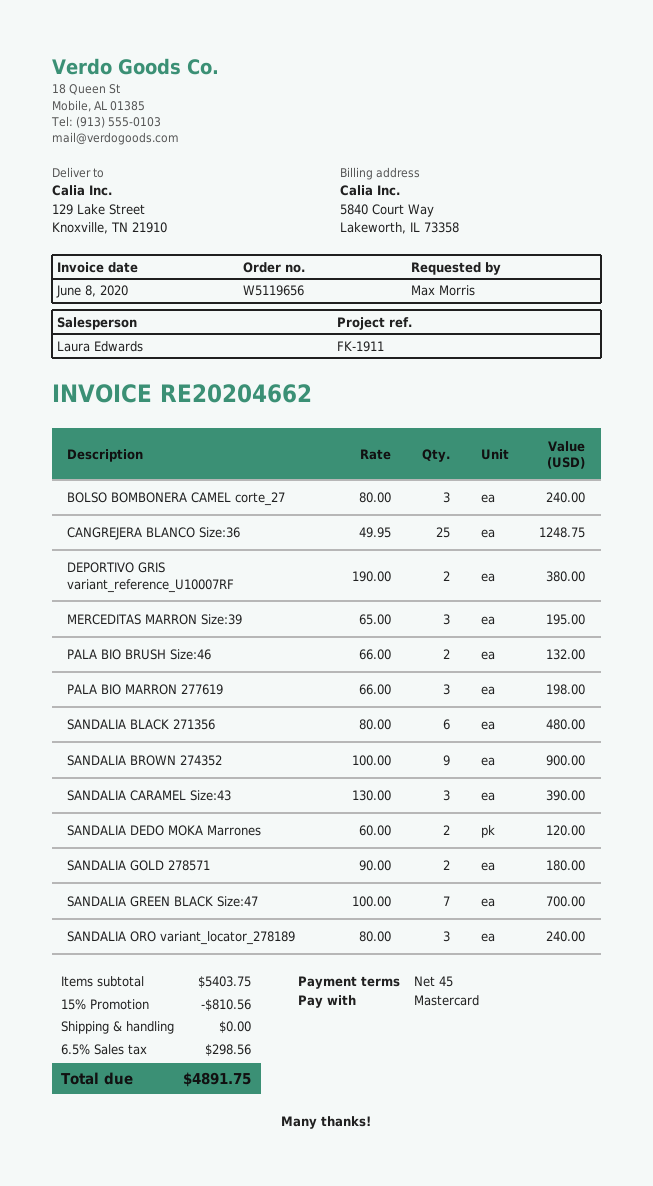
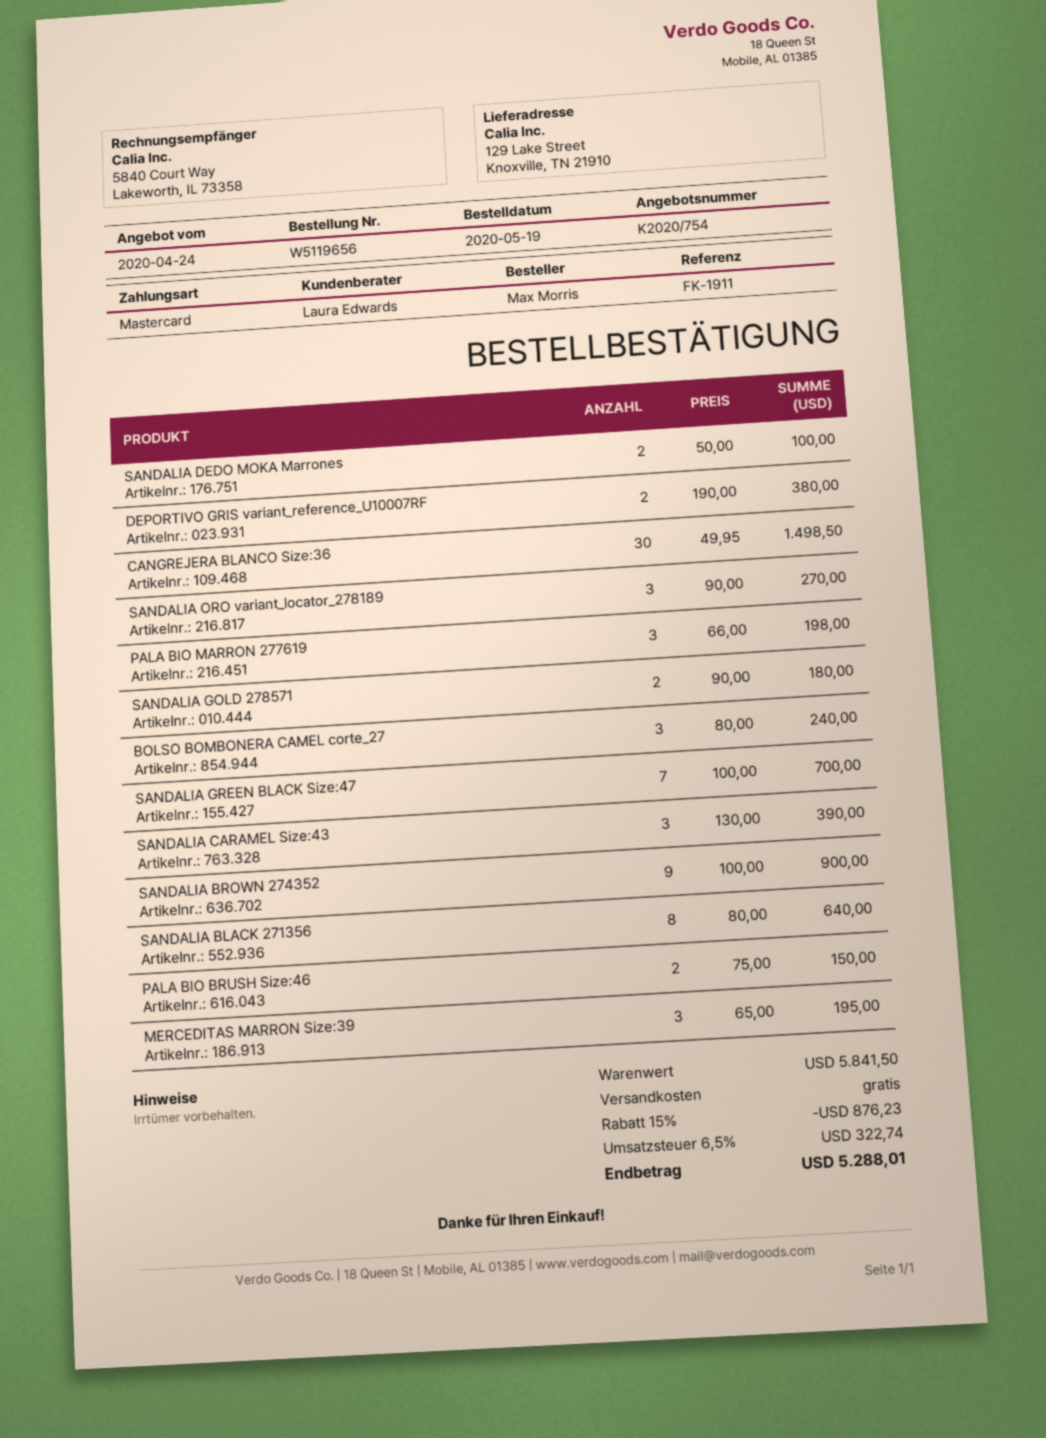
CANGREJERA BLANCO Size:36: 25 x 49.95 = 1248.75 -> 30 x 49.95 = 1498.50
PALA BIO BRUSH Size:46: 2 x 66.00 = 132.00 -> 2 x 75.00 = 150.00
SANDALIA BLACK 271356: 6 x 80.00 = 480.00 -> 8 x 80.00 = 640.00
SANDALIA DEDO MOKA Marrones: 2 x 60.00 = 120.00 -> 2 x 50.00 = 100.00
SANDALIA ORO variant_locator_278189: 3 x 80.00 = 240.00 -> 3 x 90.00 = 270.00
subtotal: 5403.75 -> 5841.50
discount: 15% = 810.56 -> 15% = 876.23
tax: 6.5% = 298.56 -> 6.5% = 322.74
total: 4891.75 -> 5288.01

